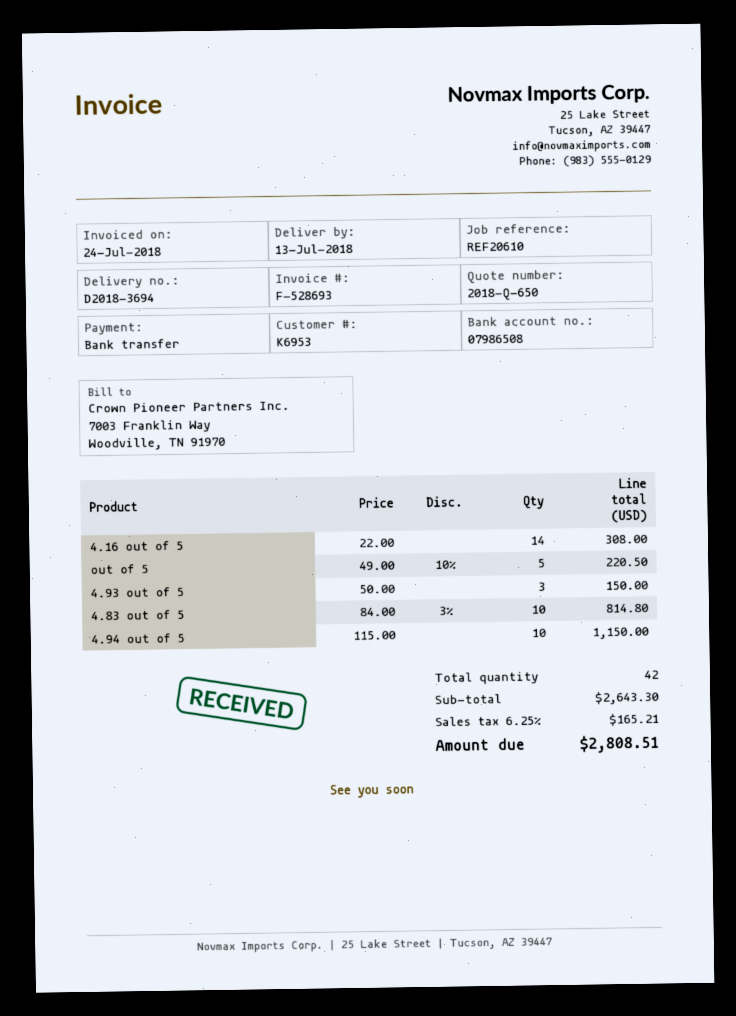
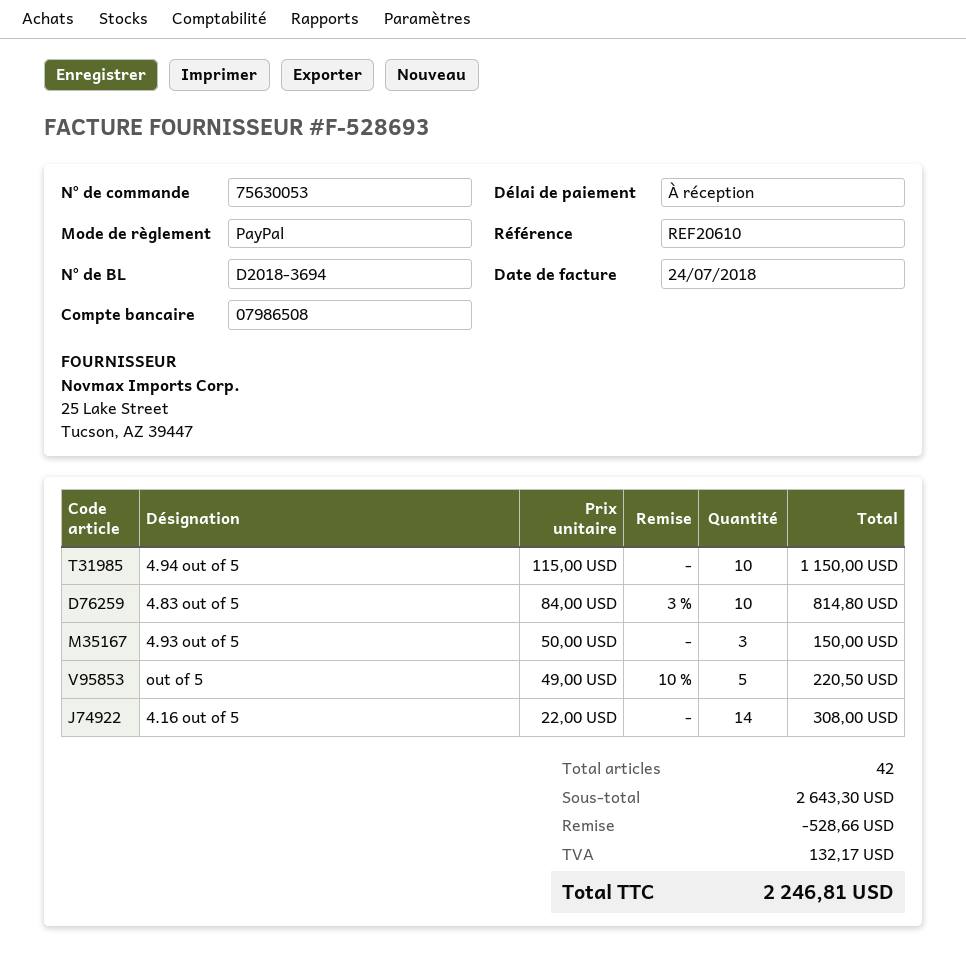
payment method: bank transfer -> PayPal
discount: none -> 528.66
tax: 165.21 -> 132.17
total: 2808.51 -> 2246.81

